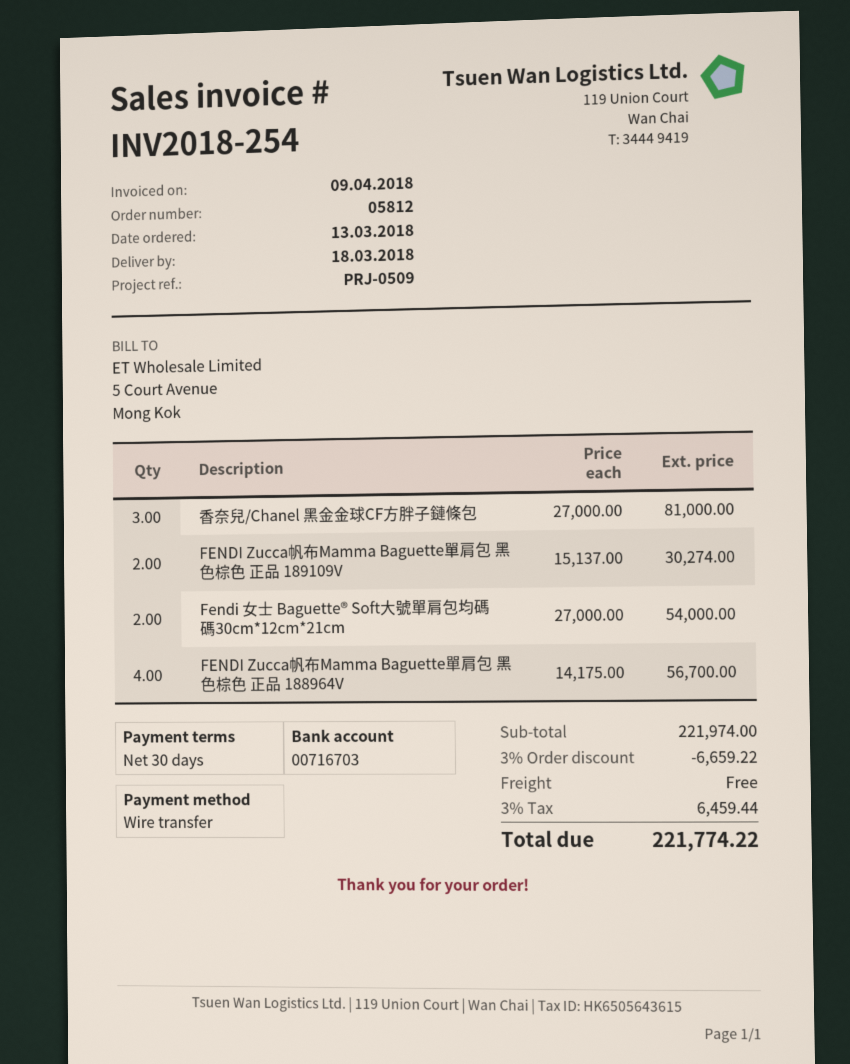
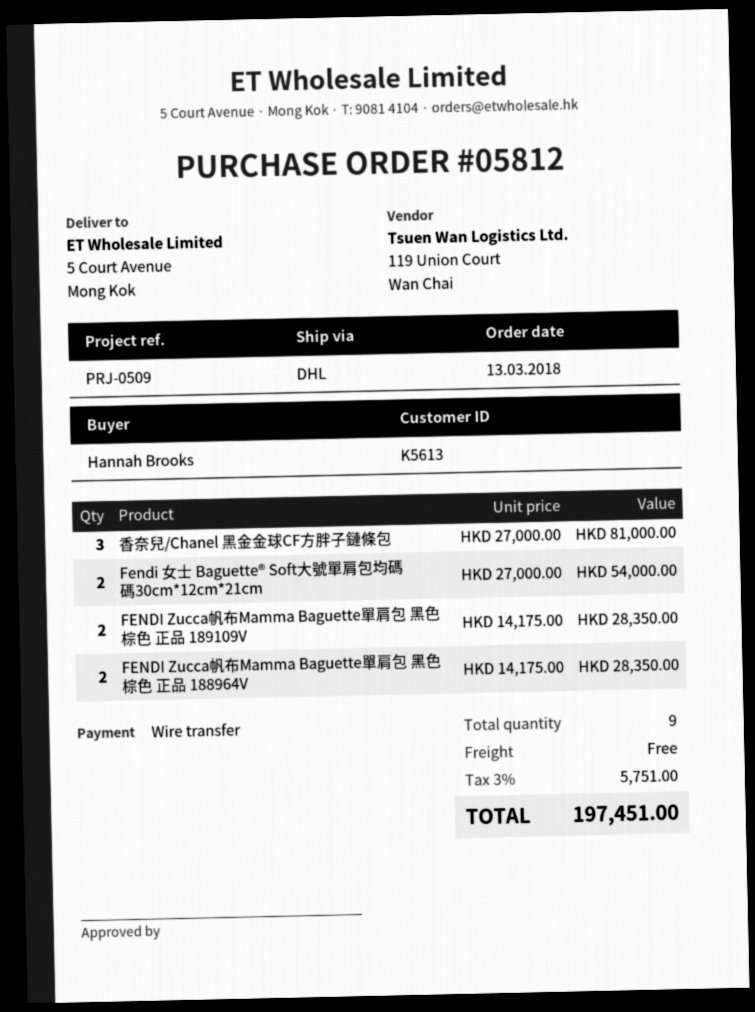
FENDI Zucca帆布Mamma Baguette單肩包 黑色棕色 正品 189109V: 2 x 15137.00 = 30274.00 -> 2 x 14175.00 = 28350.00
FENDI Zucca帆布Mamma Baguette單肩包 黑色棕色 正品 188964V: 4 x 14175.00 = 56700.00 -> 2 x 14175.00 = 28350.00
discount: 3% = 6659.22 -> none
tax: 3% = 6459.44 -> 3% = 5751.00
total: 221774.22 -> 197451.00

